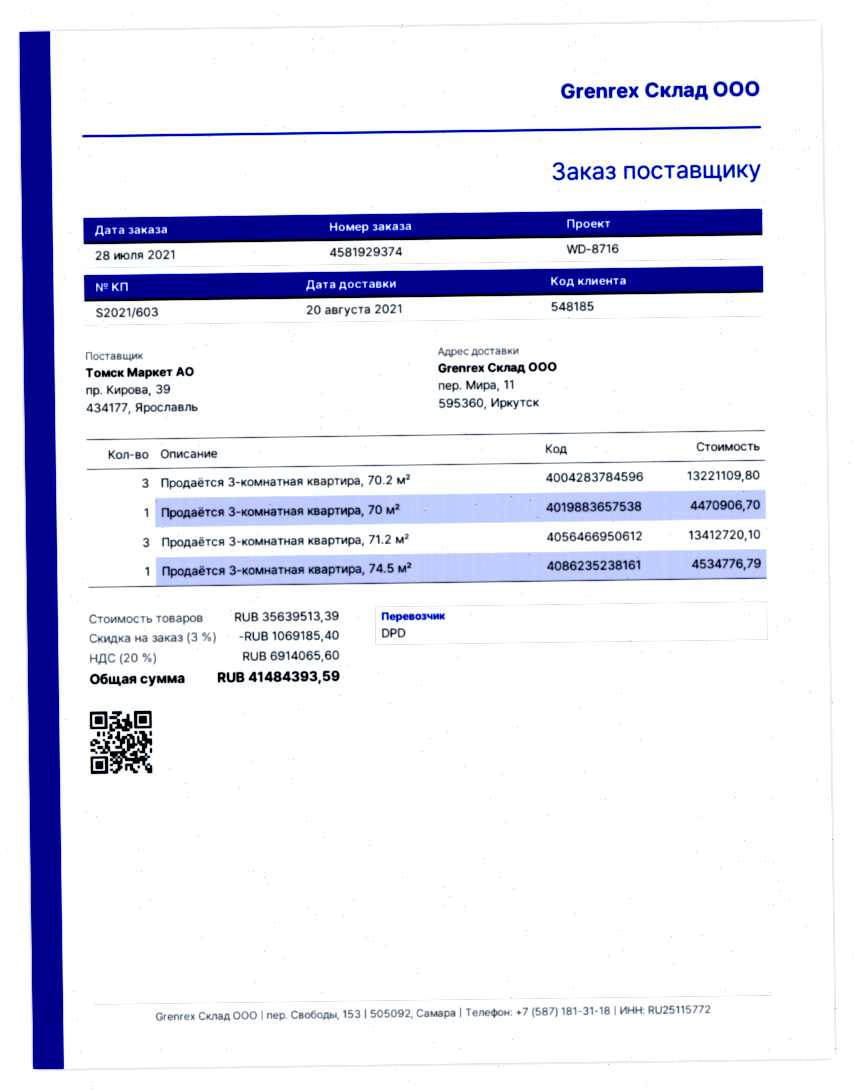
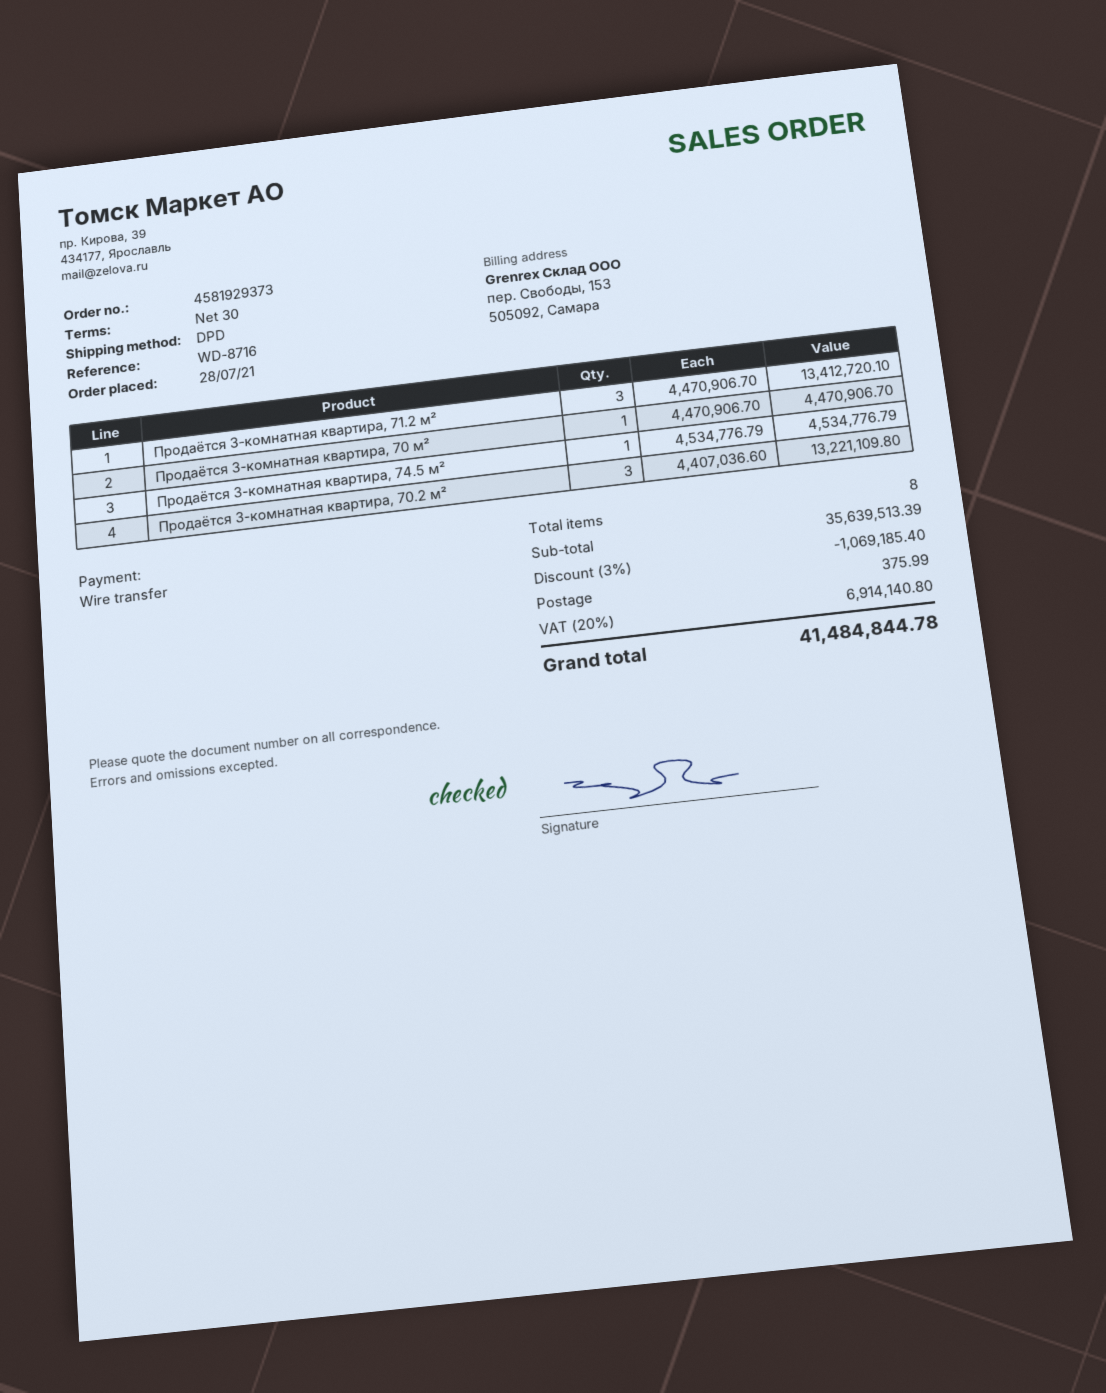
order number: 4581929374 -> 4581929373
shipping: none -> 375.99
tax: 20% = 6914065.60 -> 20% = 6914140.80
total: 41484393.59 -> 41484844.78

